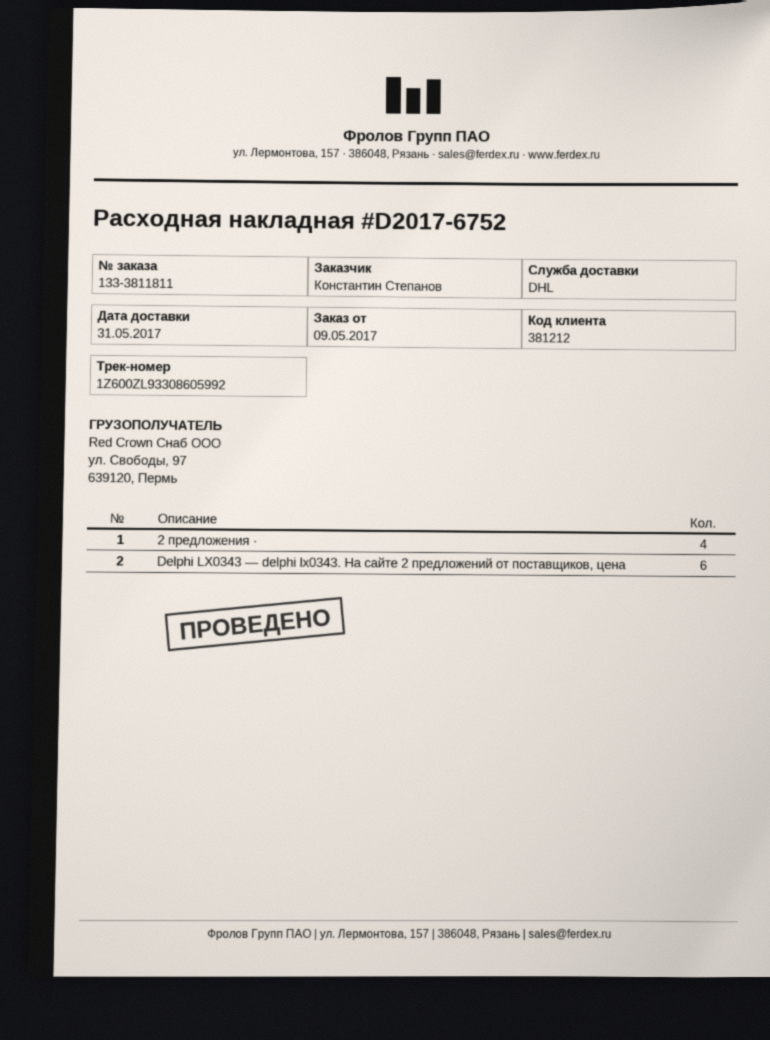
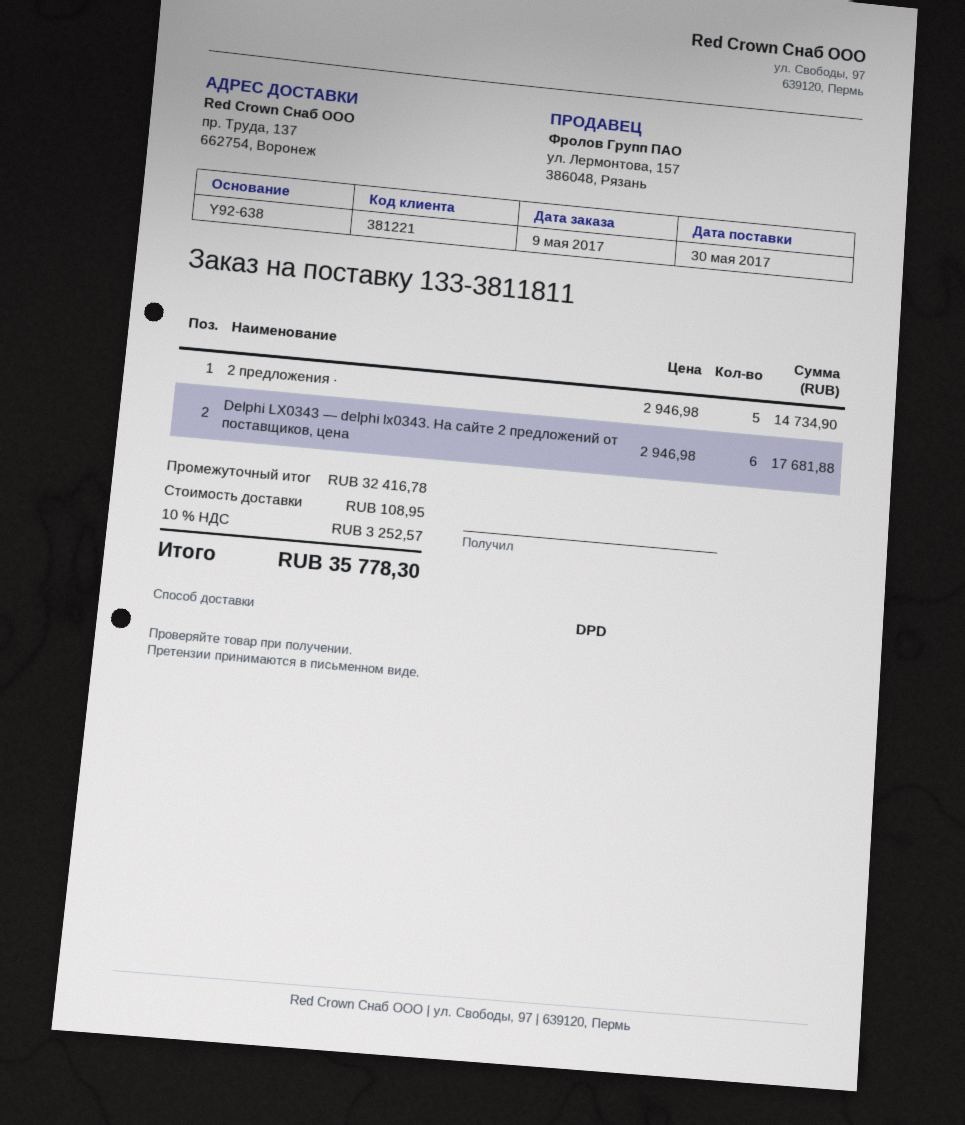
delivery date: 2017-05-31 -> 2017-05-30
customer number: 381212 -> 381221
shipping method: DHL -> DPD
ship to: ул. Свободы, 97, 639120, Пермь -> пр. Труда, 137, 662754, Воронеж
2 предложения ·: 4 -> 5

